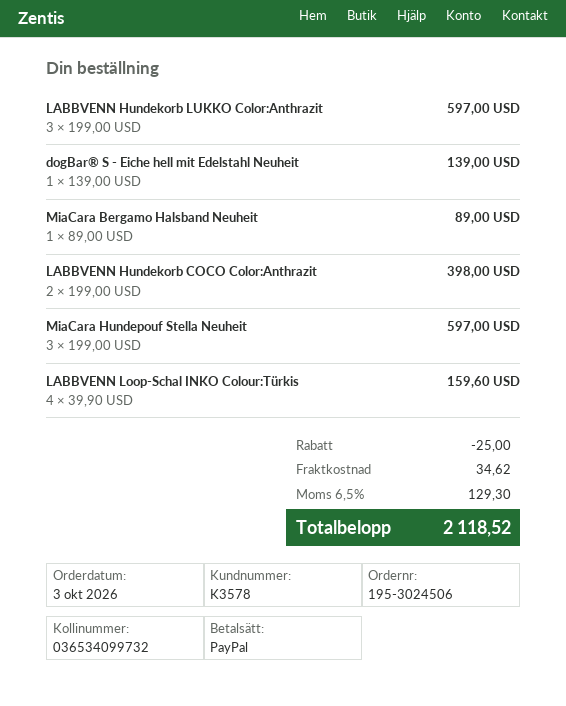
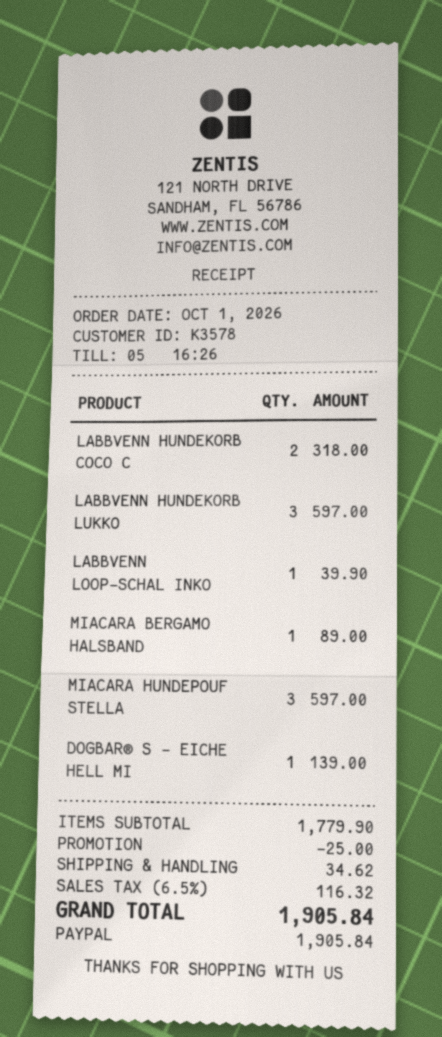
order date: 2026-10-03 -> 2026-10-01
LABBVENN Hundekorb COCO Color:Anthrazit: 2 for 398.00 -> 2 for 318.00
LABBVENN Loop-Schal INKO Colour:Türkis: 4 for 159.60 -> 1 for 39.90
tax: 6.5% = 129.30 -> 6.5% = 116.32
total: 2118.52 -> 1905.84

